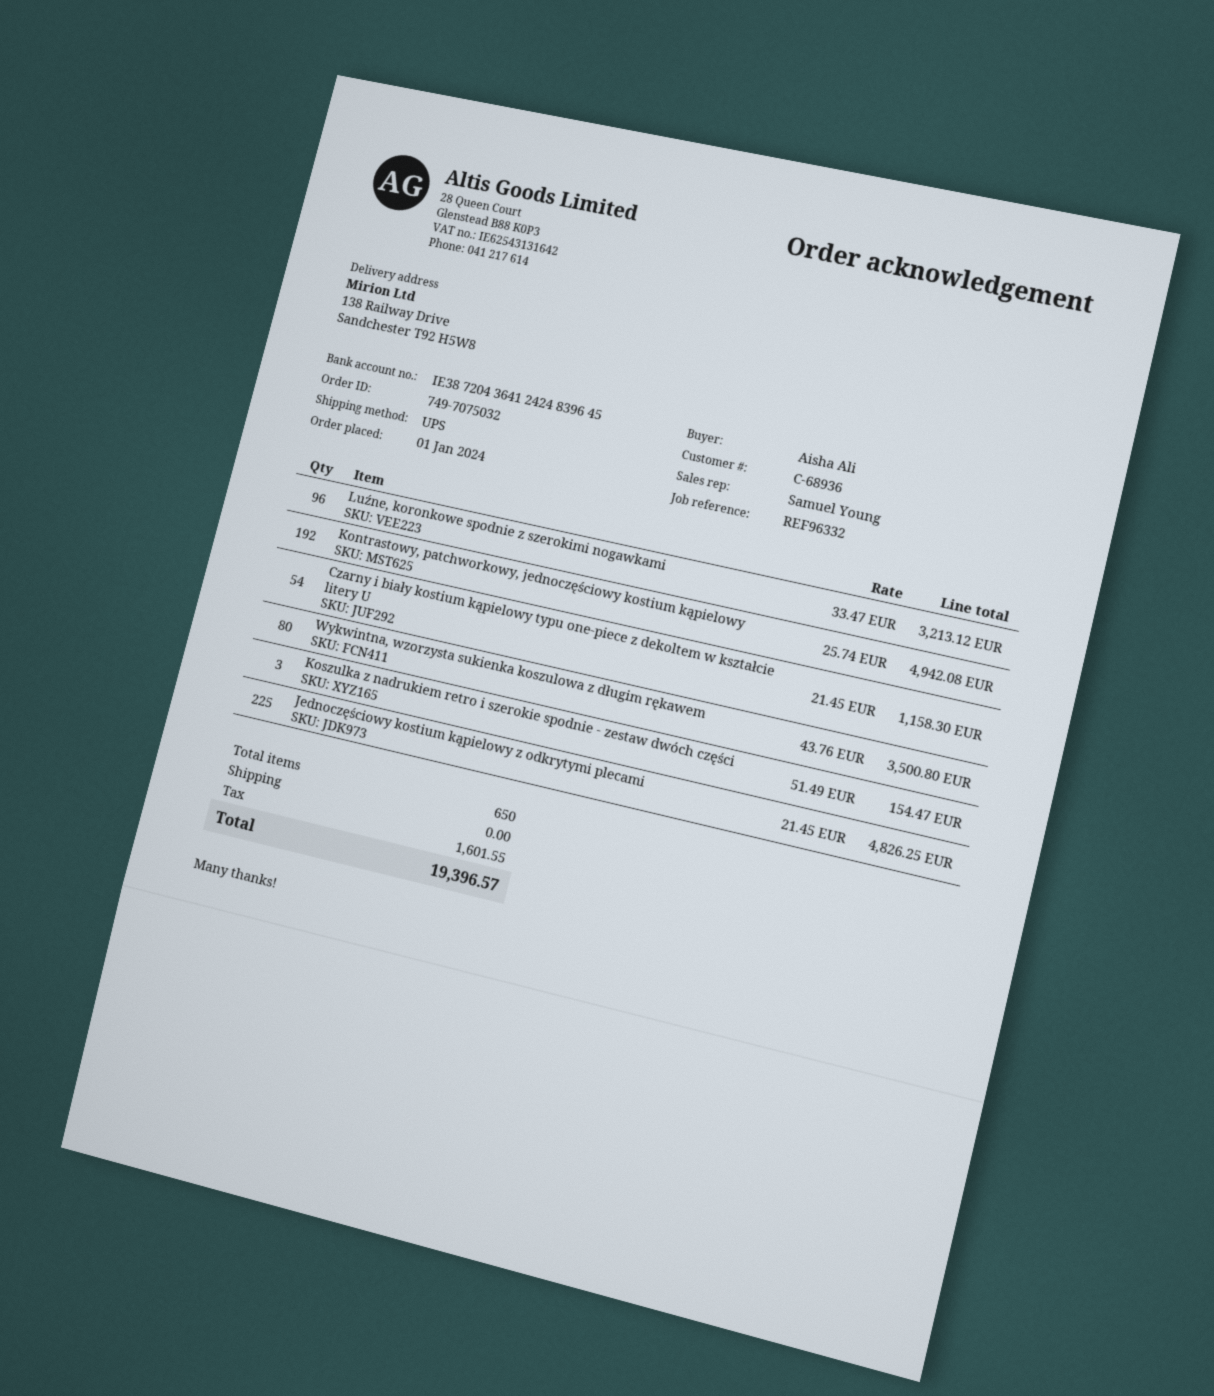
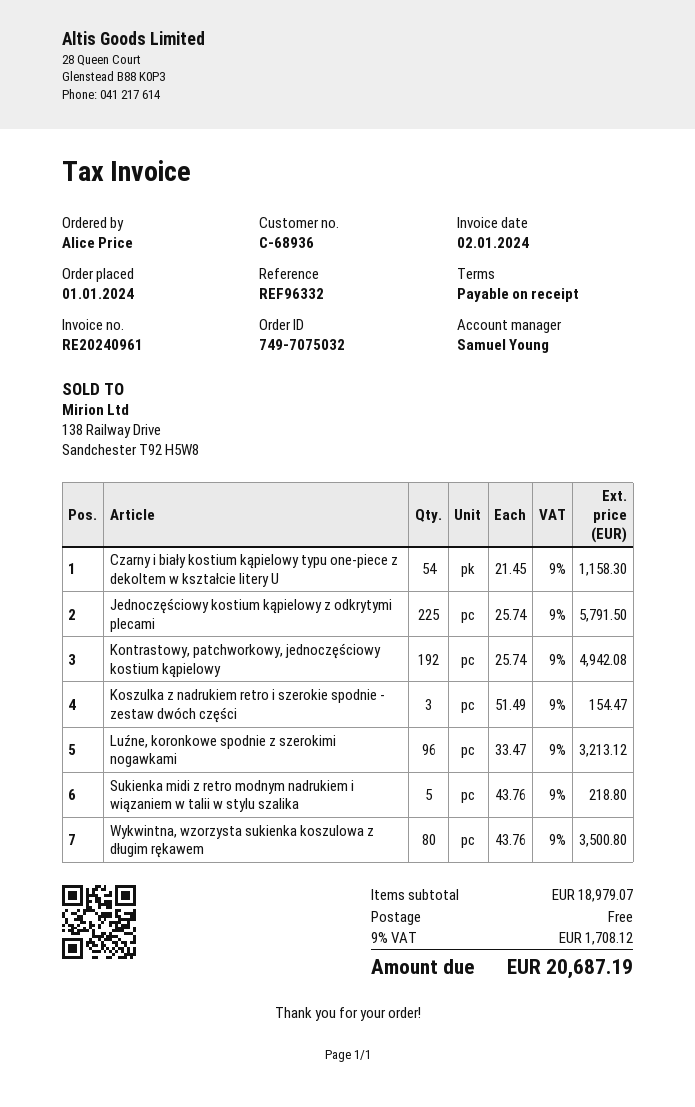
ordered by: Aisha Ali -> Alice Price
Jednoczęściowy kostium kąpielowy z odkrytymi plecami: 225 x 21.45 = 4826.25 -> 225 x 25.74 = 5791.50
Sukienka midi z retro modnym nadrukiem i wiązaniem w talii w stylu szalika: none -> 5 x 43.76 = 218.80
tax: 1601.55 -> 1708.12
total: 19396.57 -> 20687.19

